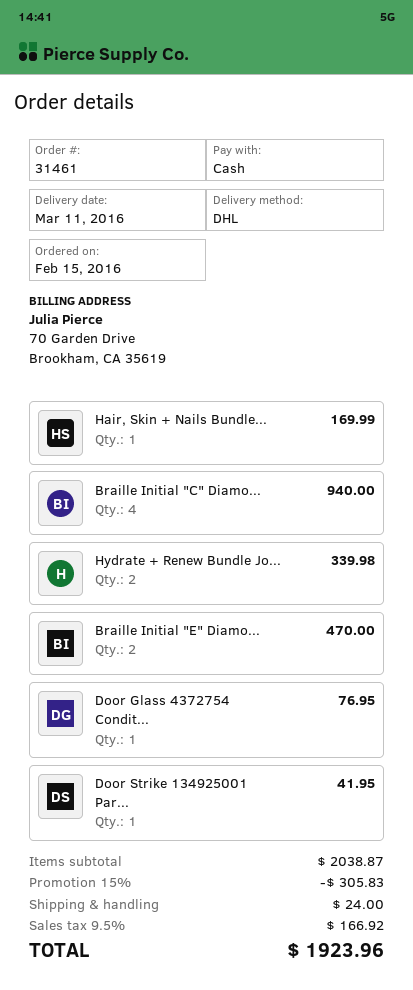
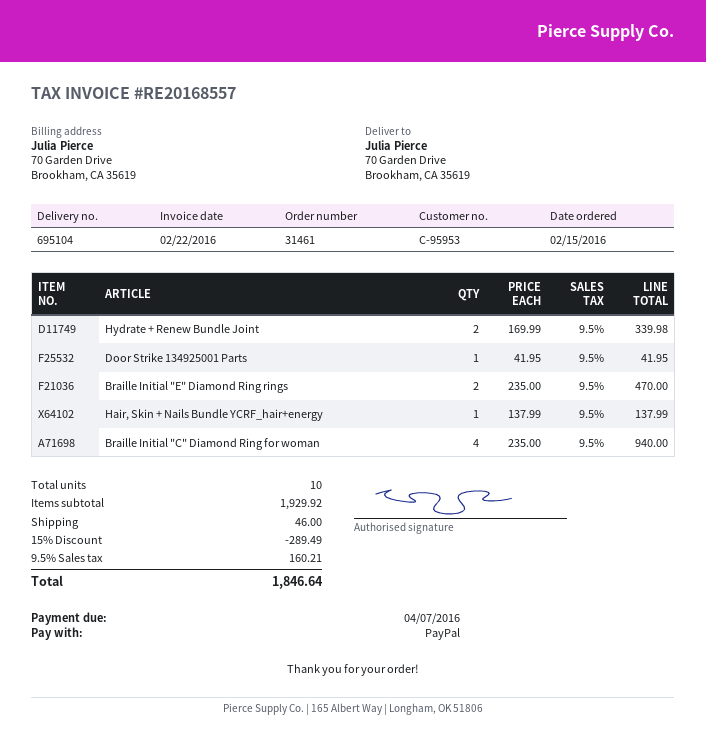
payment method: cash -> PayPal
Hair, Skin + Nails Bundle...: 1 for 169.99 -> 1 for 137.99
Door Glass 4372754 Condit...: 1 for 76.95 -> none
subtotal: 2038.87 -> 1929.92
discount: 15% = 305.83 -> 15% = 289.49
shipping: 24.00 -> 46.00
tax: 9.5% = 166.92 -> 9.5% = 160.21
total: 1923.96 -> 1846.64

